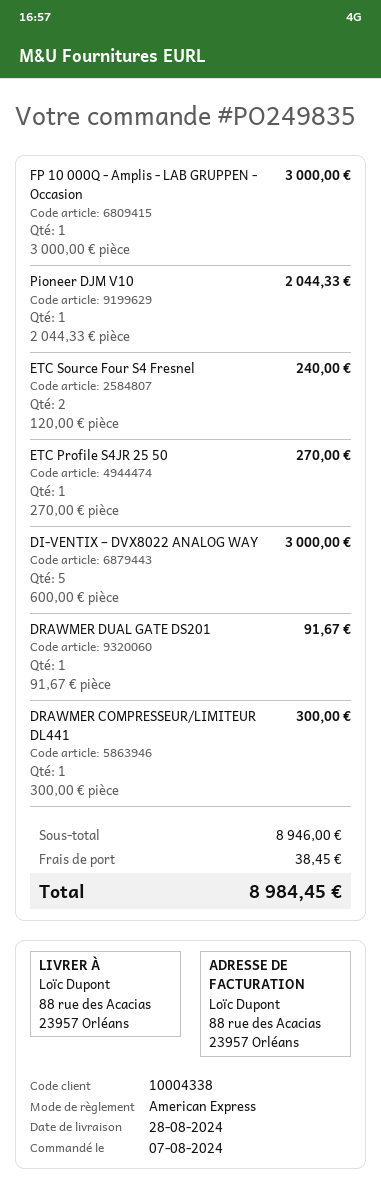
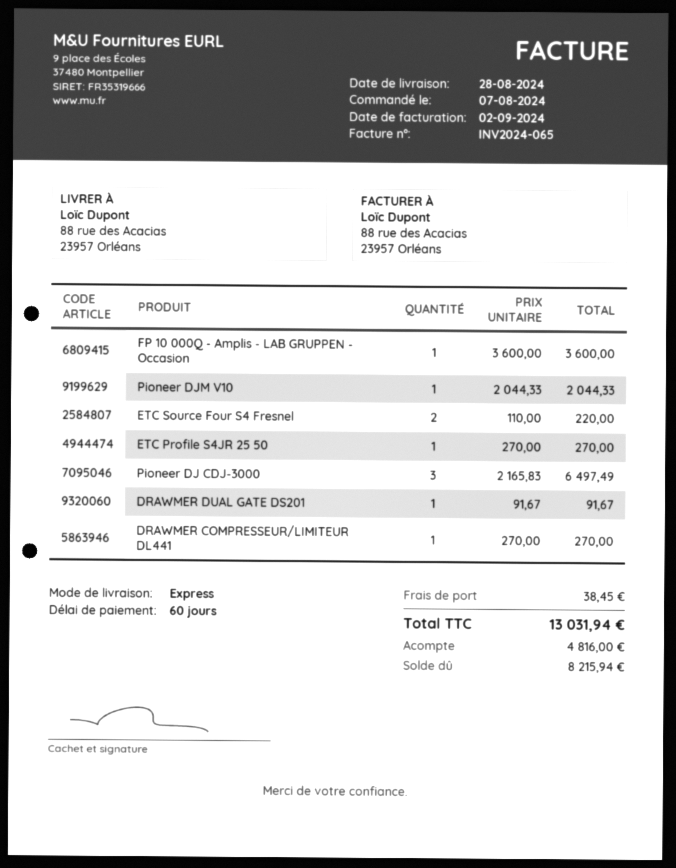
FP 10 000Q - Amplis - LAB GRUPPEN - Occasion: 1 x 3000.00 = 3000.00 -> 1 x 3600.00 = 3600.00
ETC Source Four S4 Fresnel: 2 x 120.00 = 240.00 -> 2 x 110.00 = 220.00
DI-VENTIX – DVX8022 ANALOG WAY: 5 x 600.00 = 3000.00 -> none
DRAWMER COMPRESSEUR/LIMITEUR DL441: 1 x 300.00 = 300.00 -> 1 x 270.00 = 270.00
Pioneer DJ CDJ-3000: none -> 3 x 2165.83 = 6497.49
total: 8984.45 -> 13031.94

